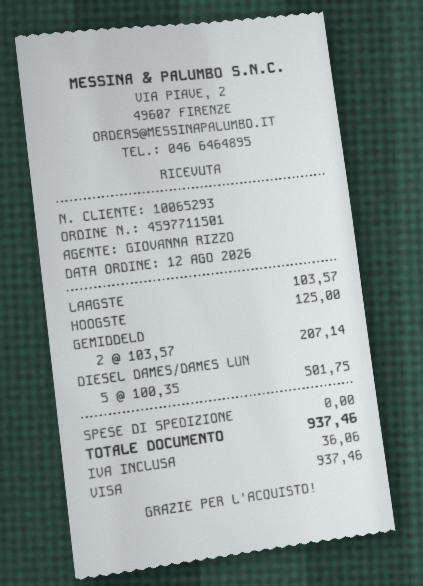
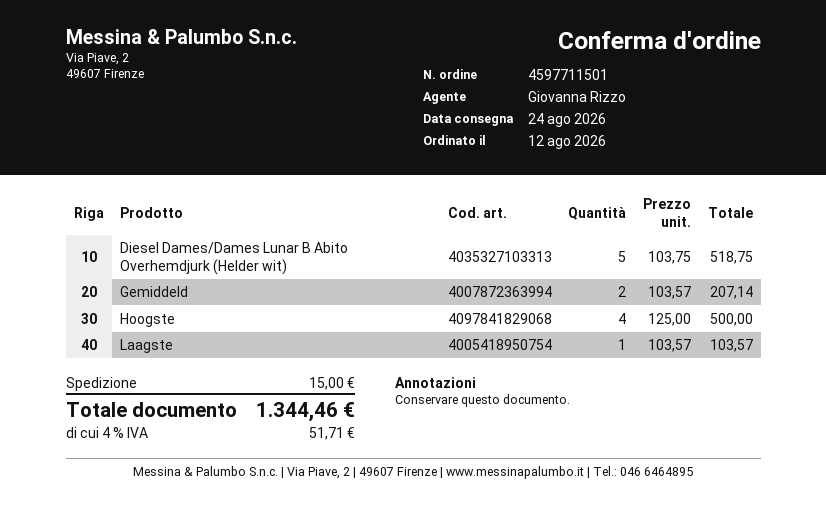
HOOGSTE: 1 x 125.00 = 125.00 -> 4 x 125.00 = 500.00
DIESEL DAMES/DAMES LUN: 5 x 100.35 = 501.75 -> 5 x 103.75 = 518.75
shipping: 0.00 -> 15.00
tax: 36.06 -> 51.71
total: 937.46 -> 1344.46

